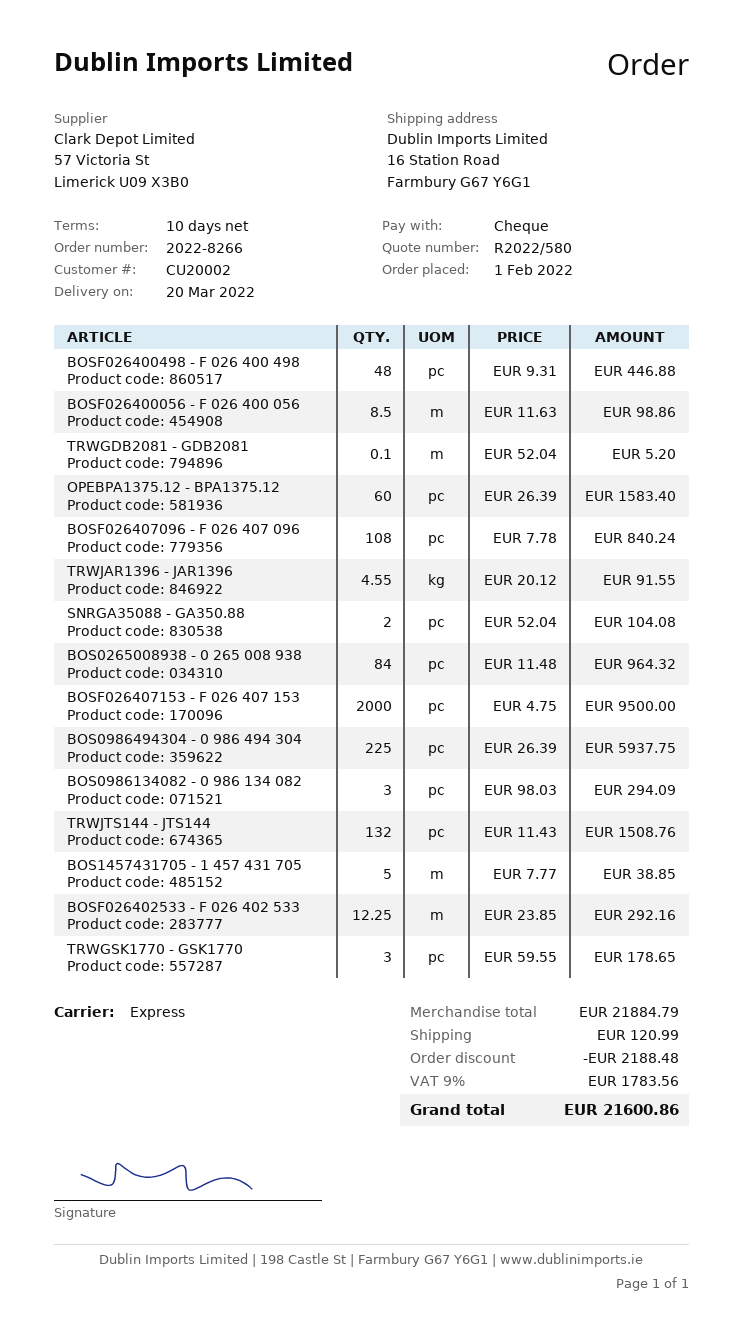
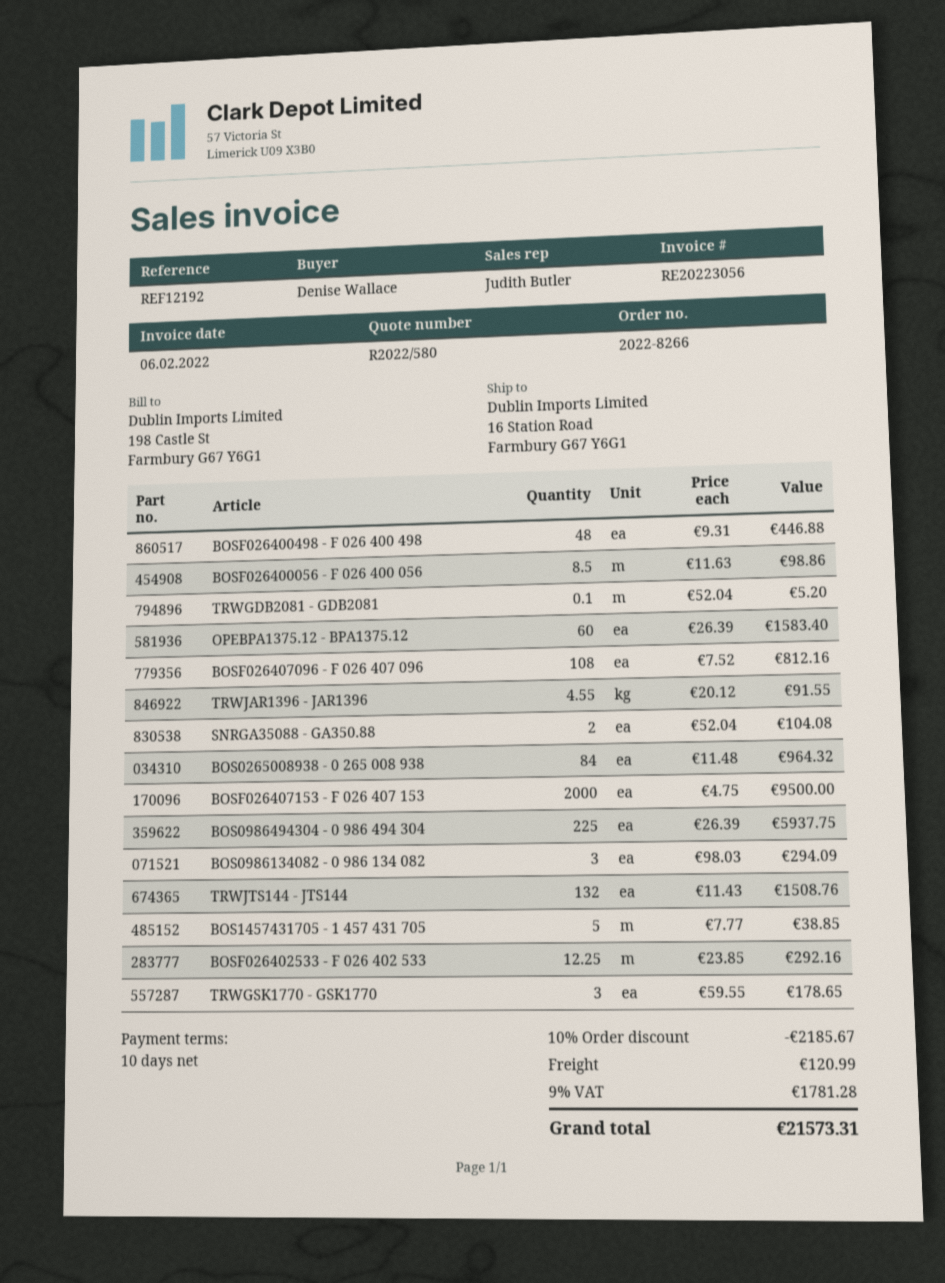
BOSF026407096 - F 026 407 096: 108 x 7.78 = 840.24 -> 108 x 7.52 = 812.16
discount: 2188.48 -> 2185.67
tax: 9% = 1783.56 -> 9% = 1781.28
total: 21600.86 -> 21573.31

